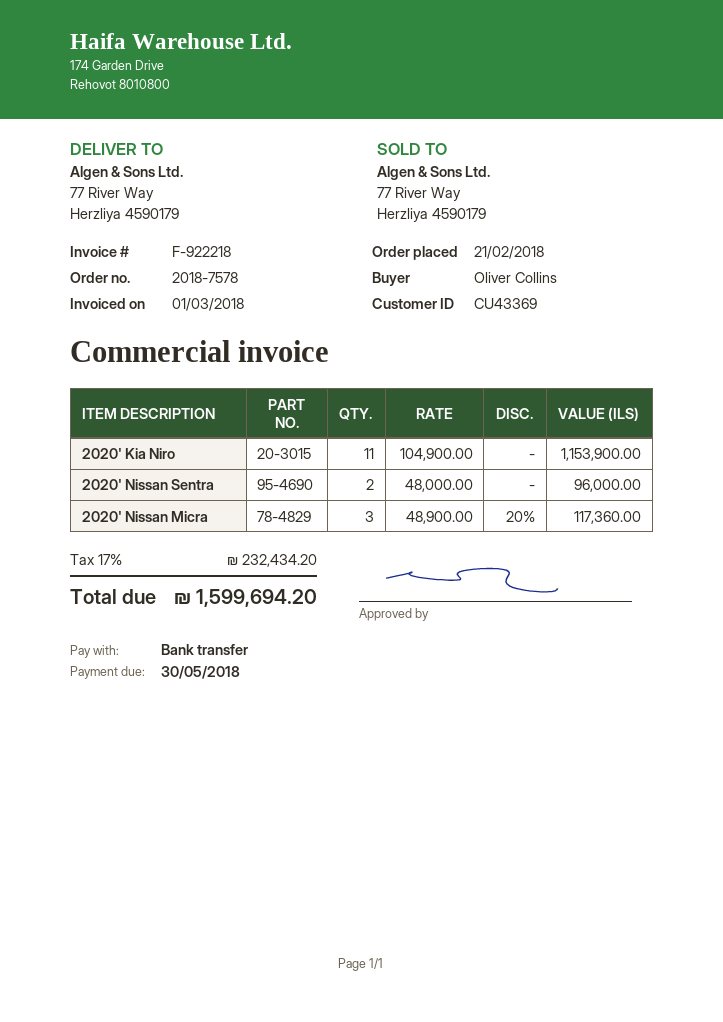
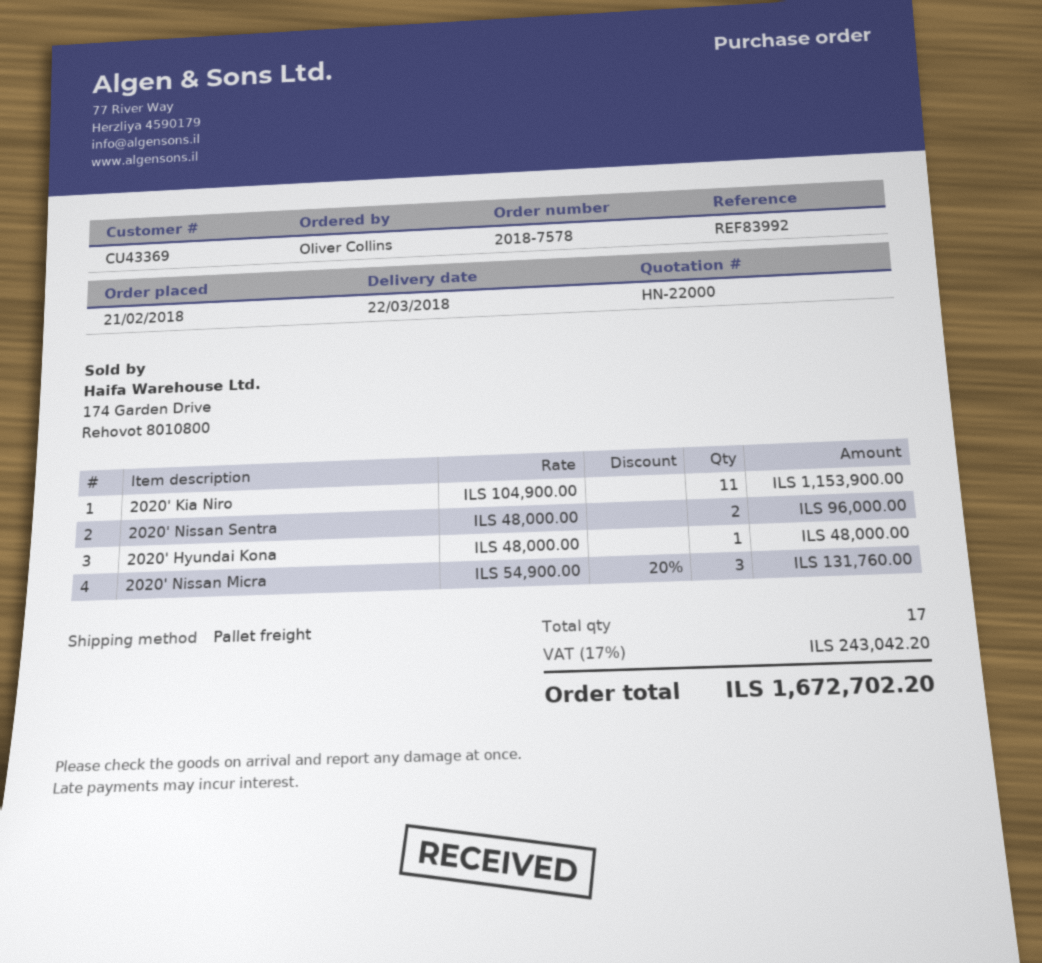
2020' Nissan Micra: 3 x 48900.00 - 20% = 117360.00 -> 3 x 54900.00 - 20% = 131760.00
2020' Hyundai Kona: none -> 1 x 48000.00 = 48000.00
tax: 17% = 232434.20 -> 17% = 243042.20
total: 1599694.20 -> 1672702.20

